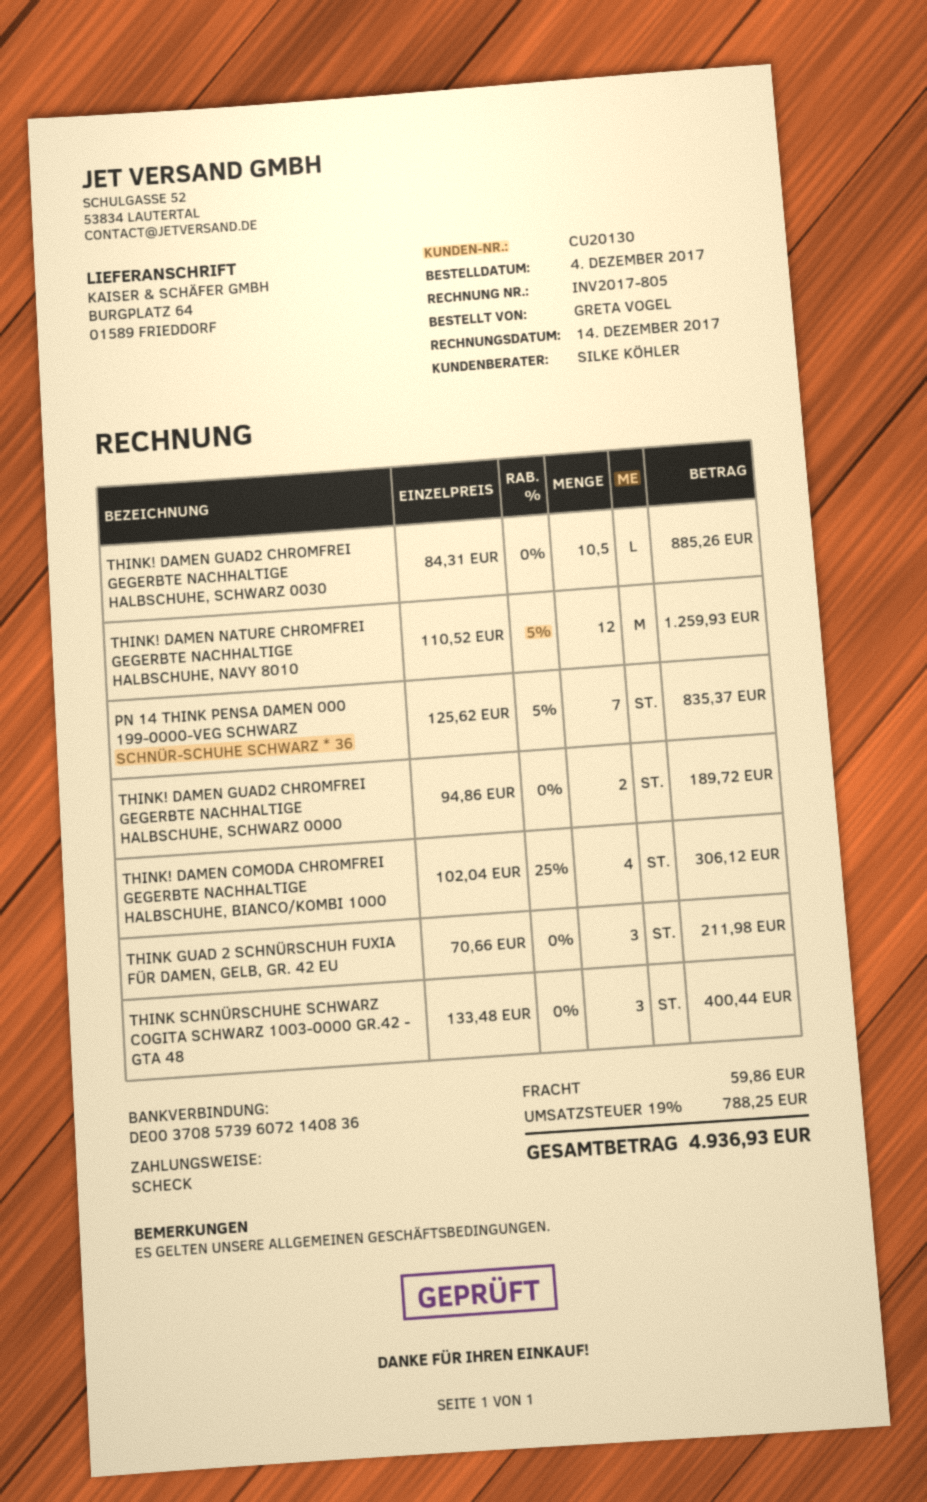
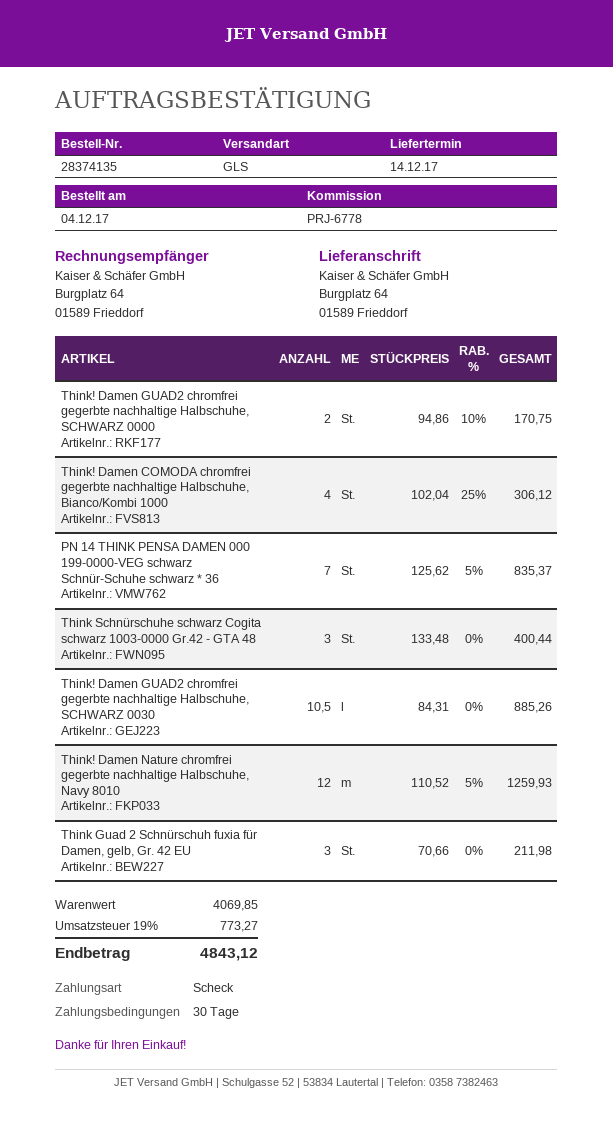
THINK! DAMEN GUAD2 CHROMFREI GEGERBTE NACHHALTIGE HALBSCHUHE, SCHWARZ 0000: 2 x 94.86 = 189.72 -> 2 x 94.86 - 10% = 170.75
shipping: 59.86 -> none
tax: 19% = 788.25 -> 19% = 773.27
total: 4936.93 -> 4843.12

